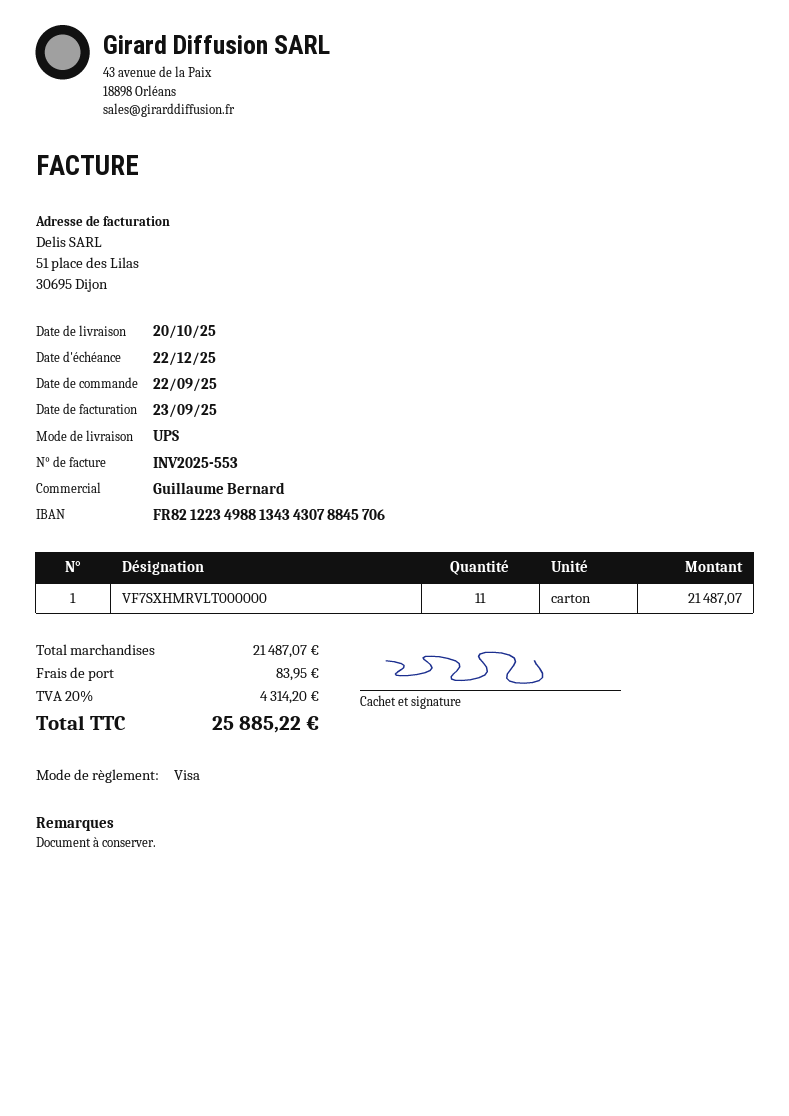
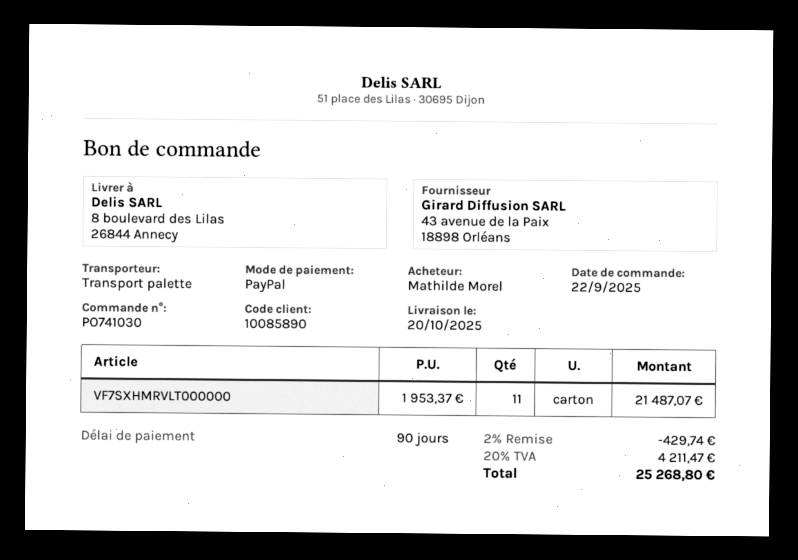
payment method: Visa -> PayPal
shipping method: UPS -> pallet freight
discount: none -> 2% = 429.74
shipping: 83.95 -> none
tax: 20% = 4314.20 -> 20% = 4211.47
total: 25885.22 -> 25268.80

